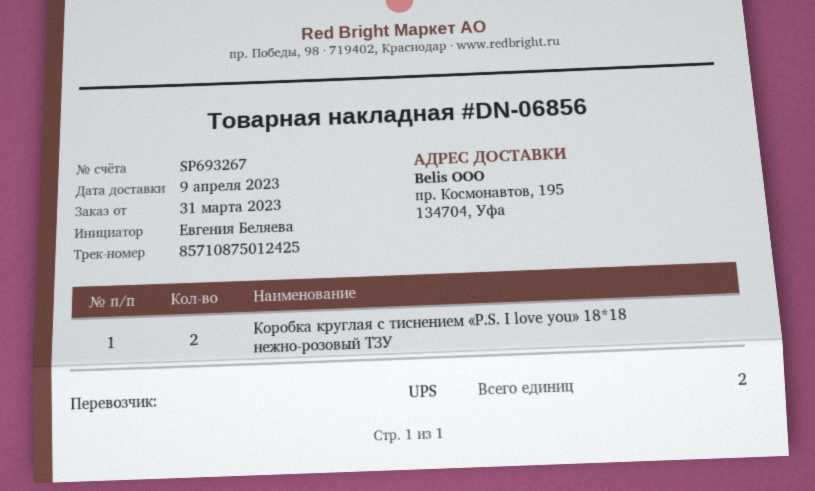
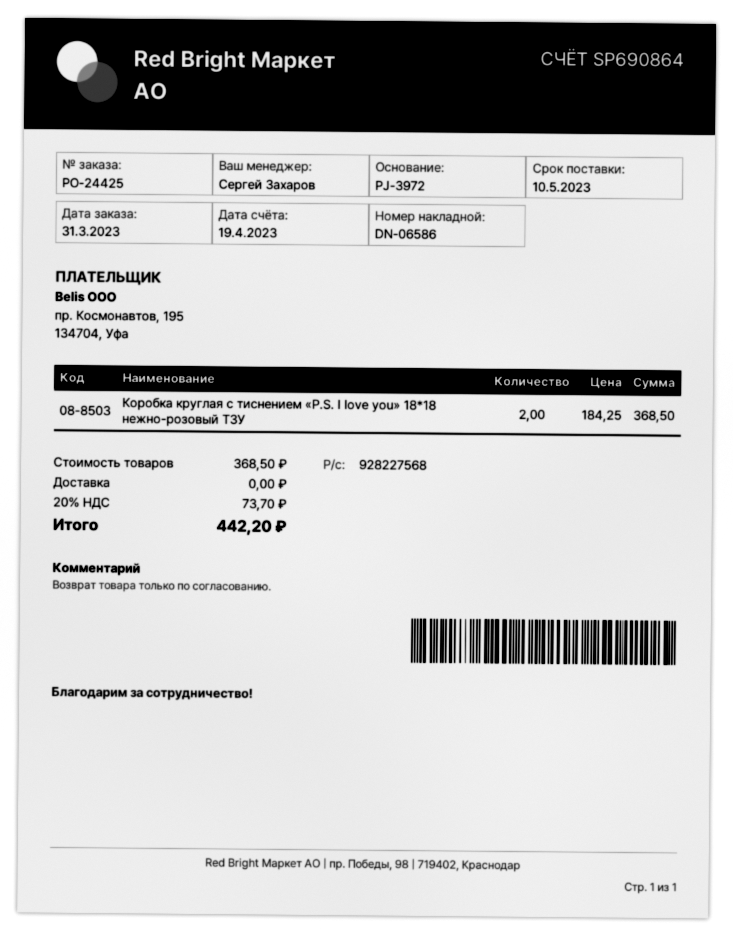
delivery note number: DN-06856 -> DN-06586
delivery date: 2023-04-09 -> 2023-05-10
invoice number: SP693267 -> SP690864

